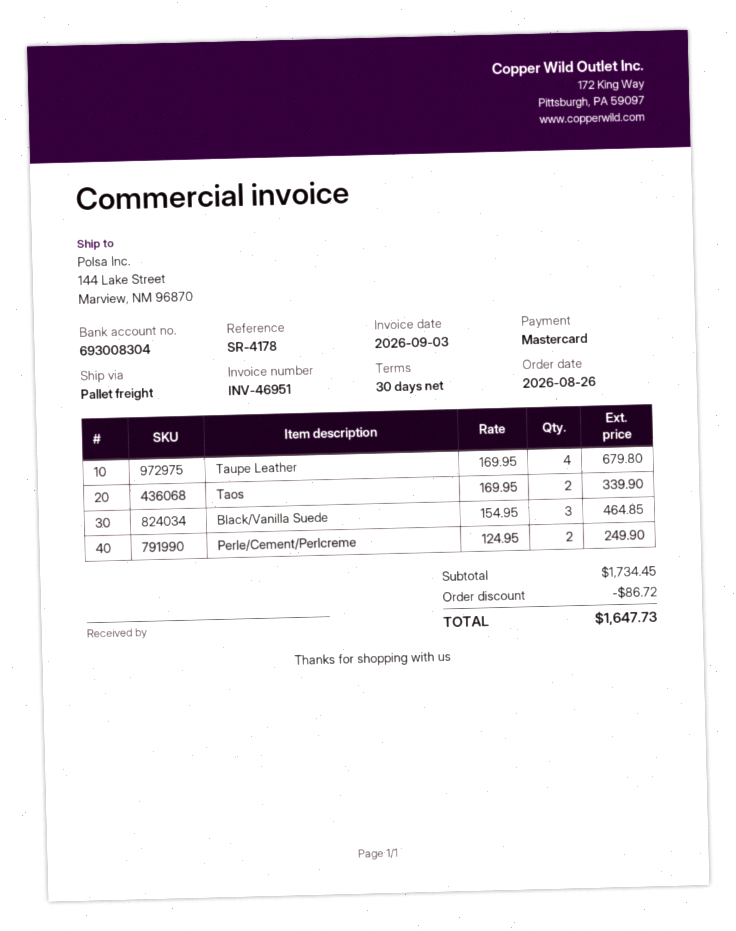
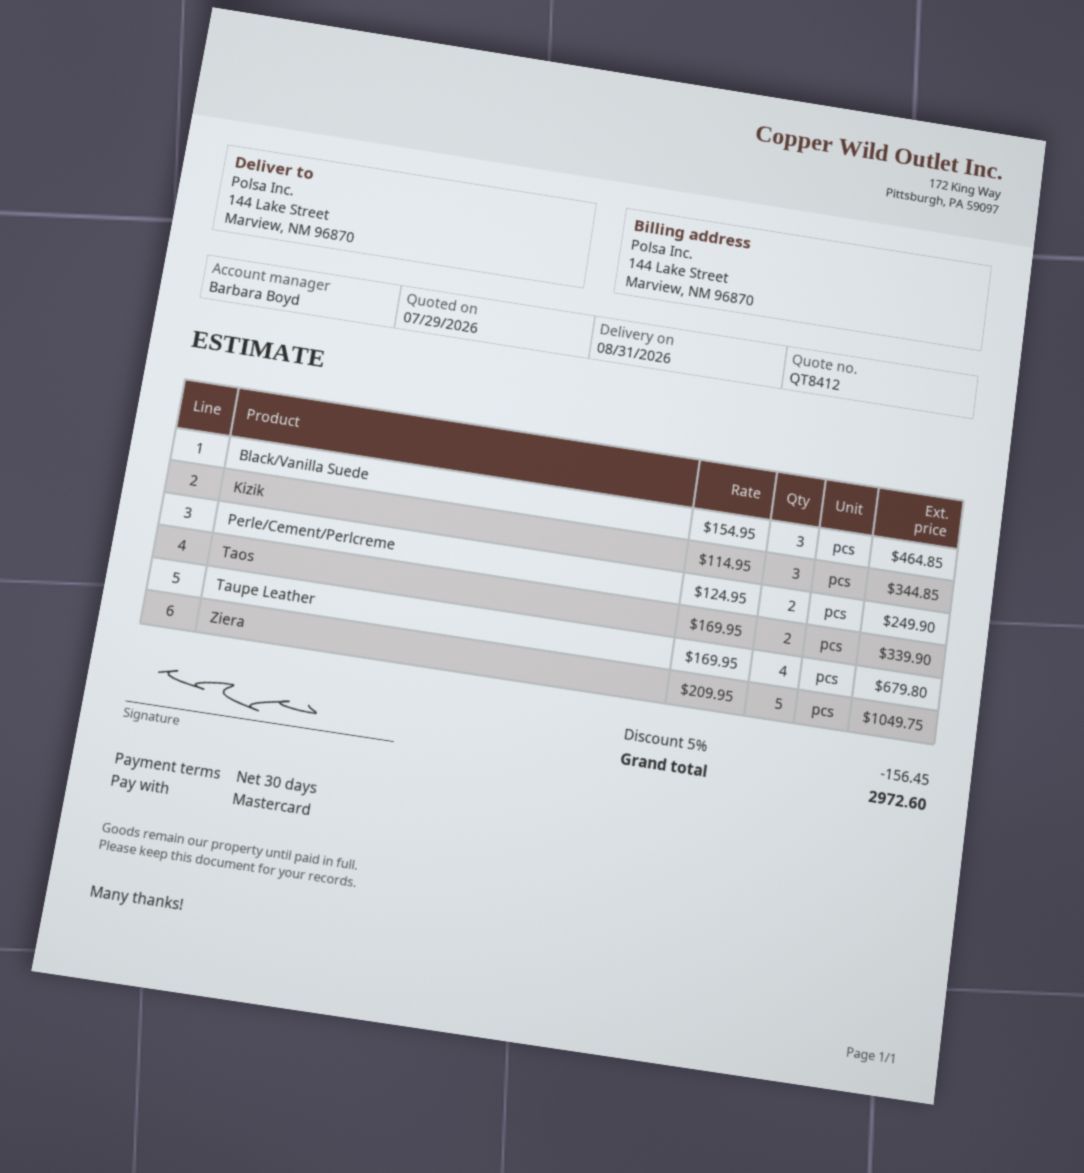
Kizik: none -> 3 x 114.95 = 344.85
Ziera: none -> 5 x 209.95 = 1049.75
discount: 86.72 -> 156.45
total: 1647.73 -> 2972.60

